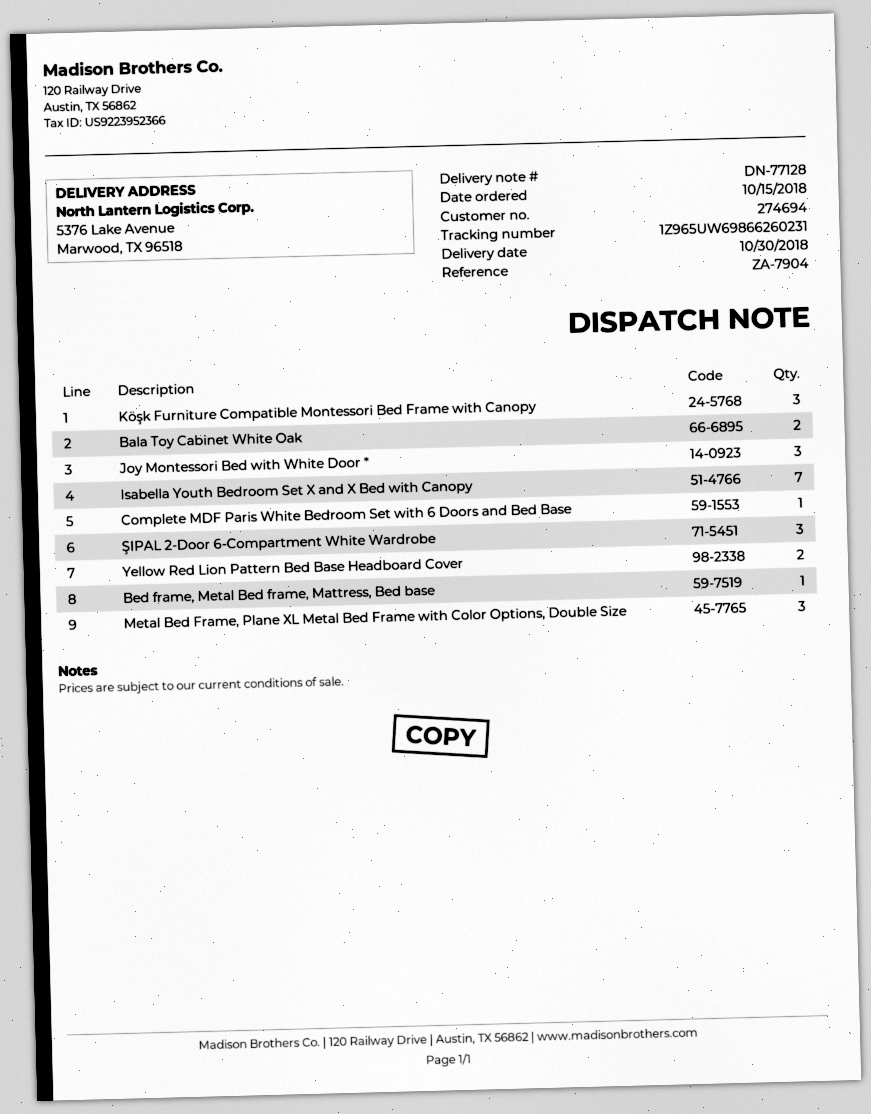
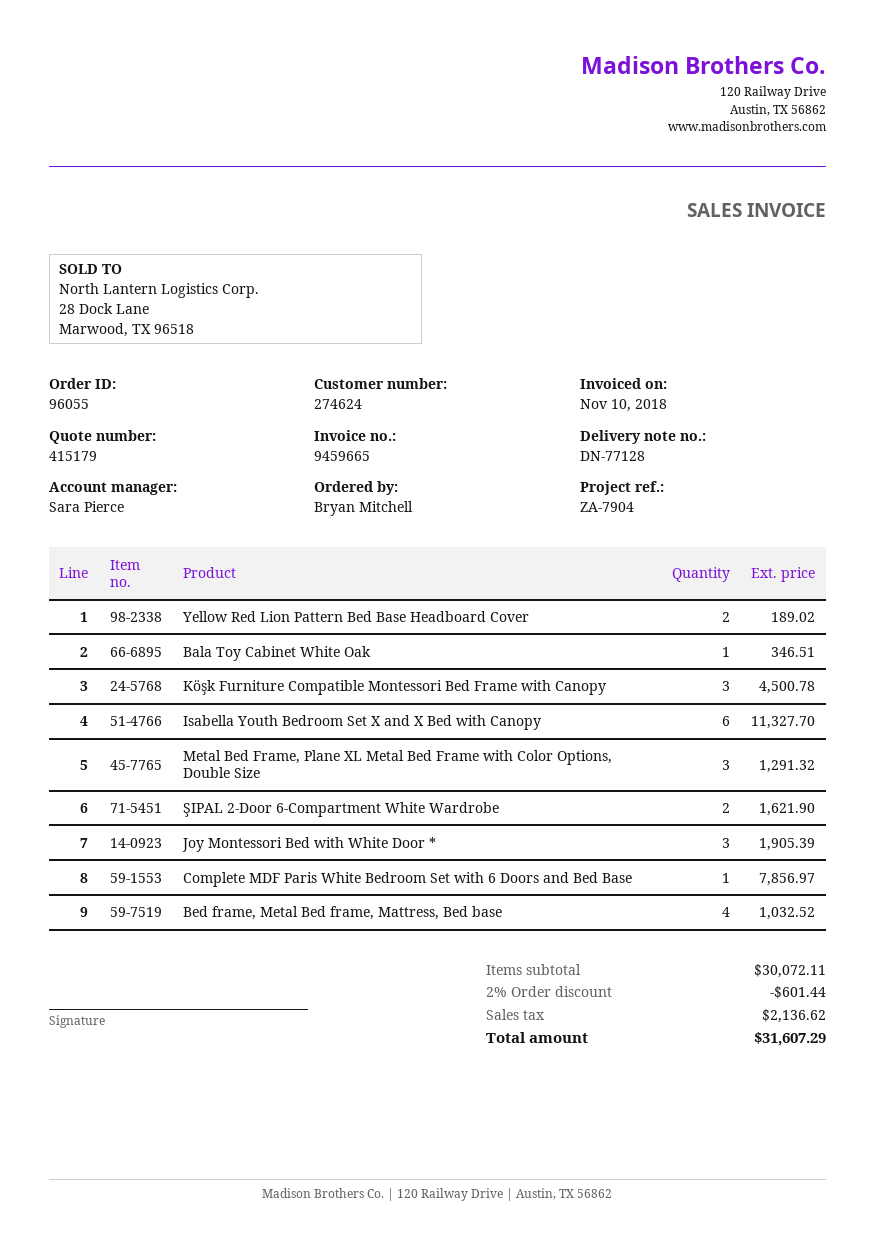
customer number: 274694 -> 274624
Bala Toy Cabinet White Oak: 2 -> 1
Isabella Youth Bedroom Set X and X Bed with Canopy: 7 -> 6
ŞIPAL 2-Door 6-Compartment White Wardrobe: 3 -> 2
Bed frame, Metal Bed frame, Mattress, Bed base: 1 -> 4

